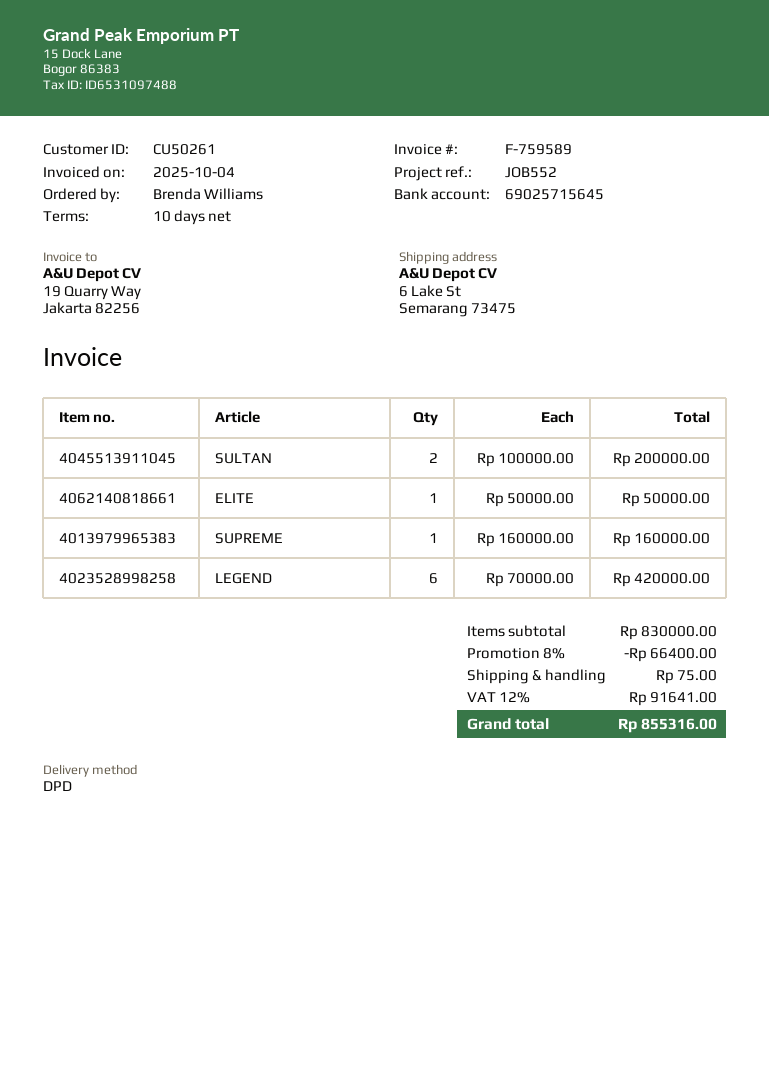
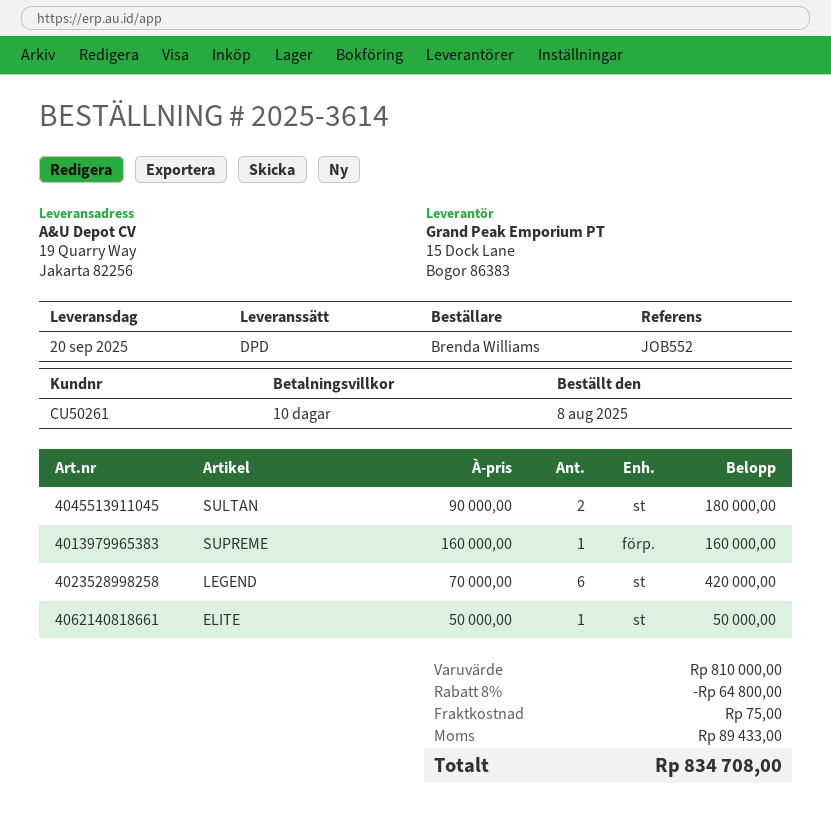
ship to: 6 Lake St, Semarang 73475 -> 19 Quarry Way, Jakarta 82256
SULTAN: 2 x 100000.00 = 200000.00 -> 2 x 90000.00 = 180000.00
subtotal: 830000.00 -> 810000.00
discount: 8% = 66400.00 -> 8% = 64800.00
tax: 91641.00 -> 89433.00
total: 855316.00 -> 834708.00

